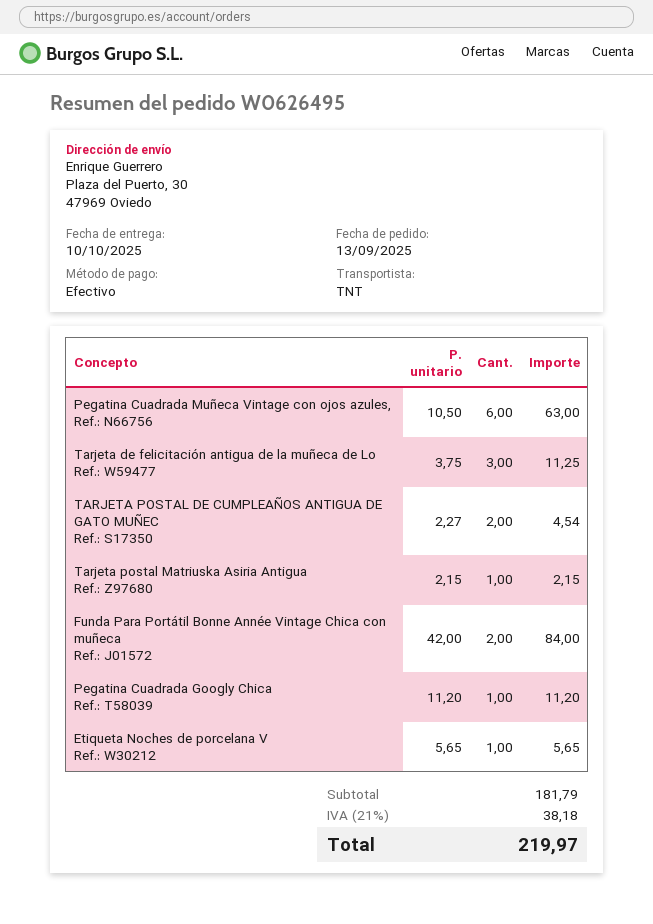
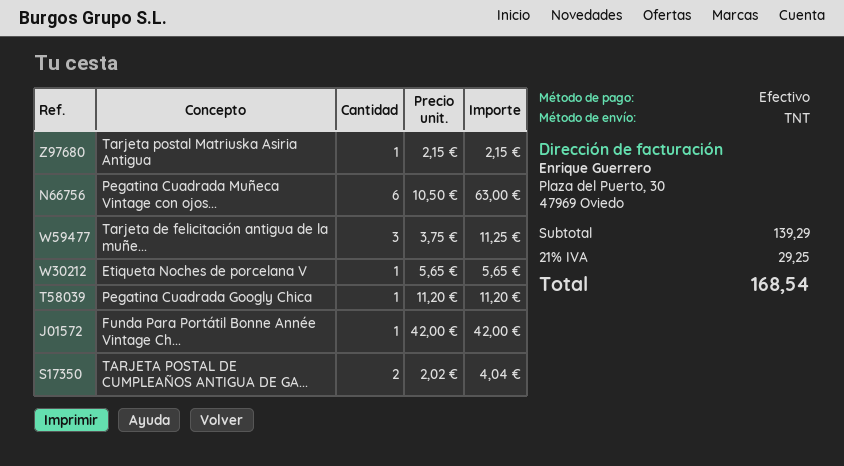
TARJETA POSTAL DE CUMPLEAÑOS ANTIGUA DE GATO MUÑEC: 2 x 2.27 = 4.54 -> 2 x 2.02 = 4.04
Funda Para Portátil Bonne Année Vintage Chica con muñeca: 2 x 42.00 = 84.00 -> 1 x 42.00 = 42.00
subtotal: 181.79 -> 139.29
tax: 21% = 38.18 -> 21% = 29.25
total: 219.97 -> 168.54

